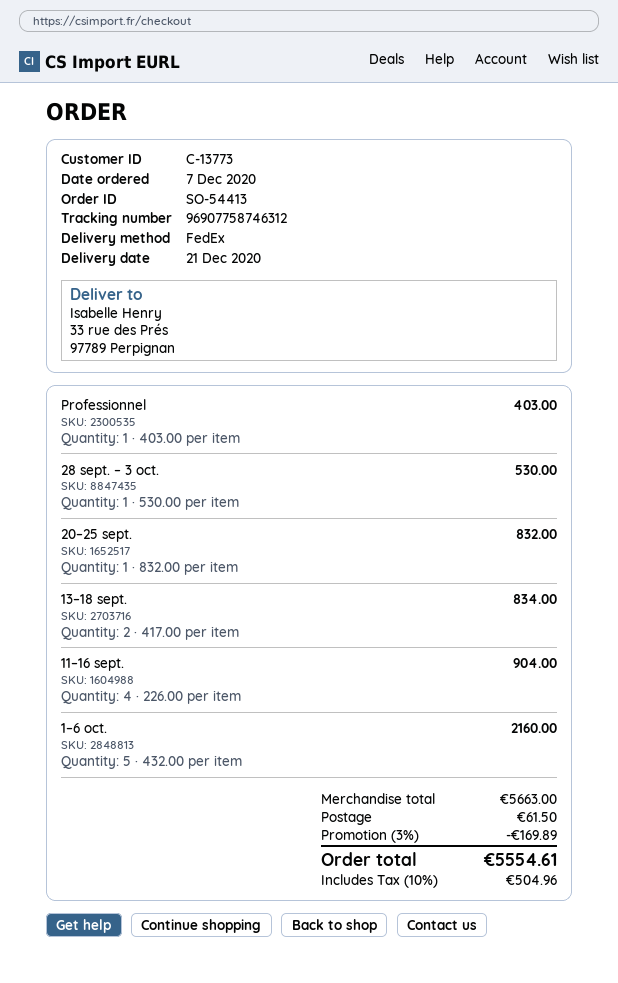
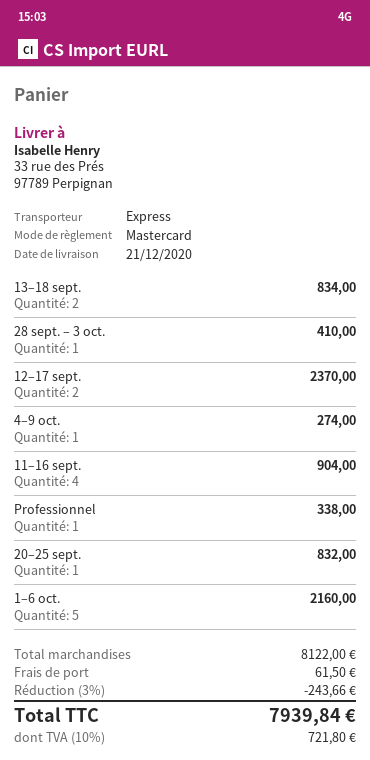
shipping method: FedEx -> express
Professionnel: 1 for 403.00 -> 1 for 338.00
28 sept. – 3 oct.: 1 for 530.00 -> 1 for 410.00
12–17 sept.: none -> 2 for 2370.00
4–9 oct.: none -> 1 for 274.00
subtotal: 5663.00 -> 8122.00
discount: 3% = 169.89 -> 3% = 243.66
tax: 10% = 504.96 -> 10% = 721.80
total: 5554.61 -> 7939.84

